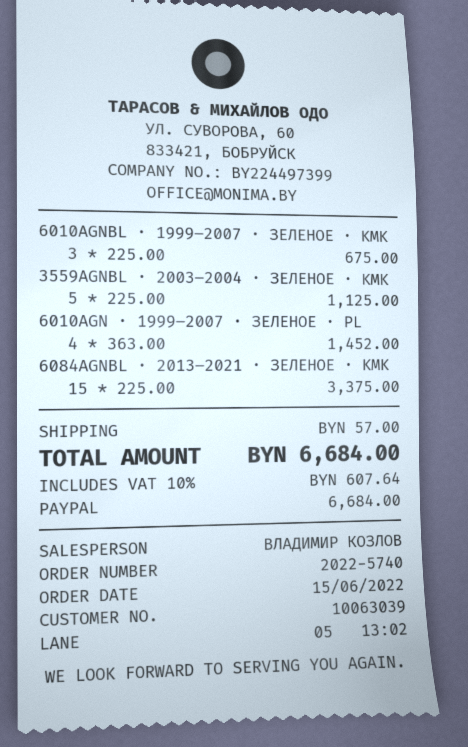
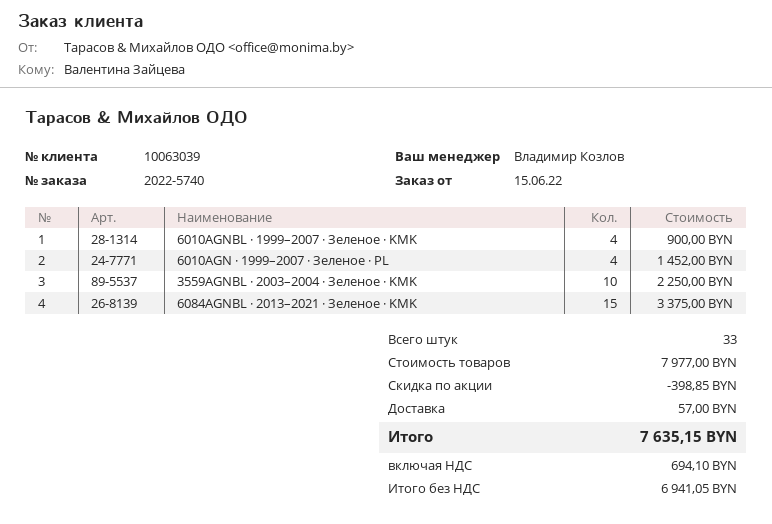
6010AGNBL · 1999–2007 · ЗЕЛЕНОЕ · KMK: 3 for 675.00 -> 4 for 900.00
3559AGNBL · 2003–2004 · ЗЕЛЕНОЕ · KMK: 5 for 1125.00 -> 10 for 2250.00
discount: none -> 398.85
tax: 607.64 -> 694.10
total: 6684.00 -> 7635.15

